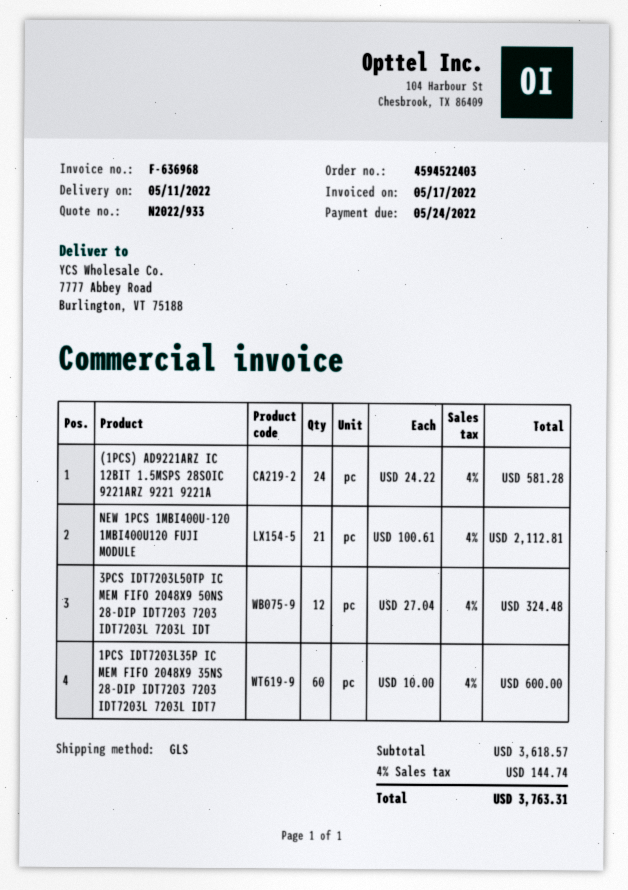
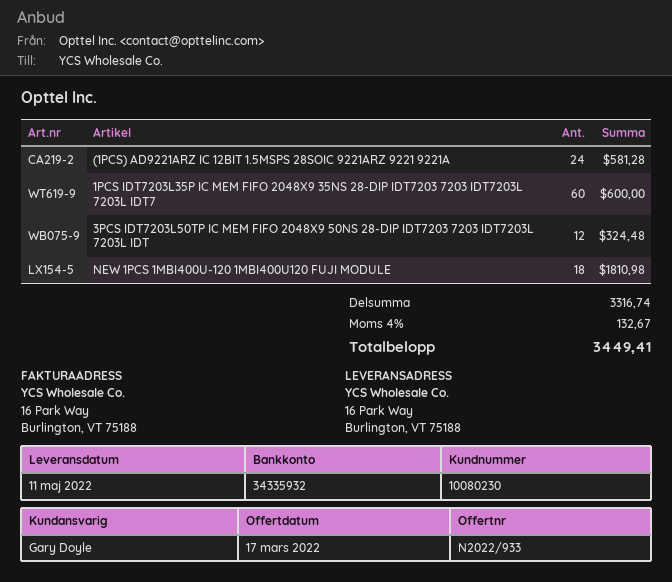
ship to: 7777 Abbey Road, Burlington, VT 75188 -> 16 Park Way, Burlington, VT 75188
NEW 1PCS 1MBI400U-120 1MBI400U120 FUJI MODULE: 21 for 2112.81 -> 18 for 1810.98
subtotal: 3618.57 -> 3316.74
tax: 4% = 144.74 -> 4% = 132.67
total: 3763.31 -> 3449.41

